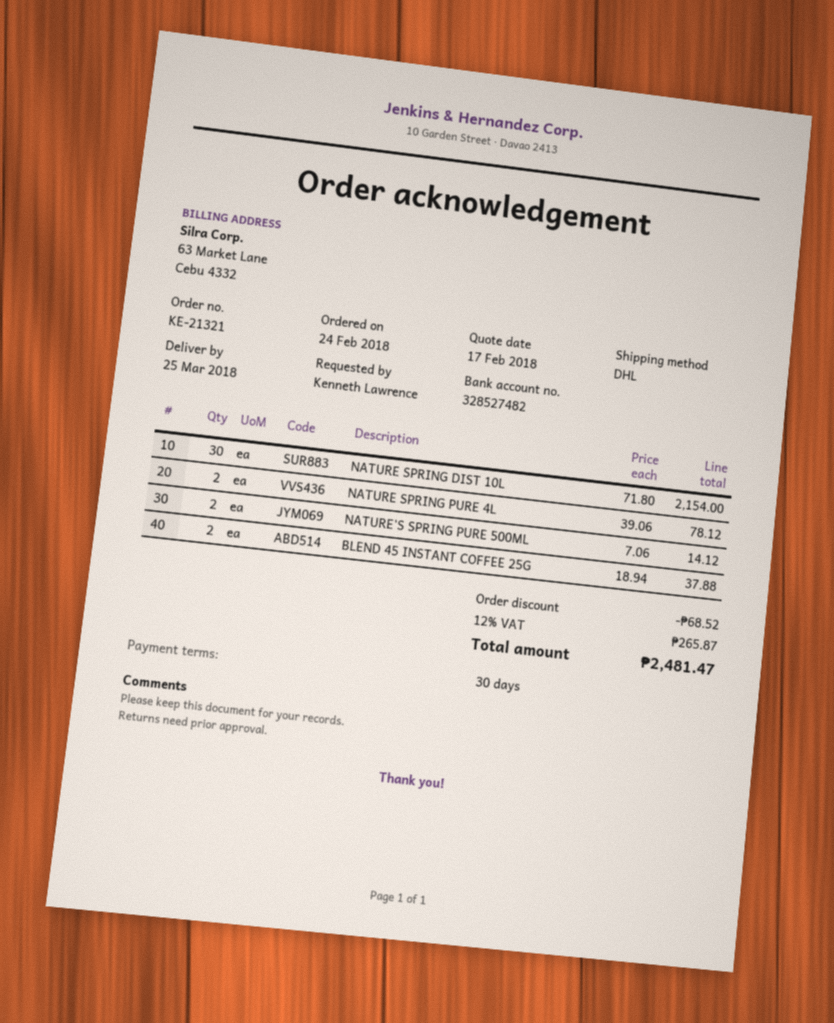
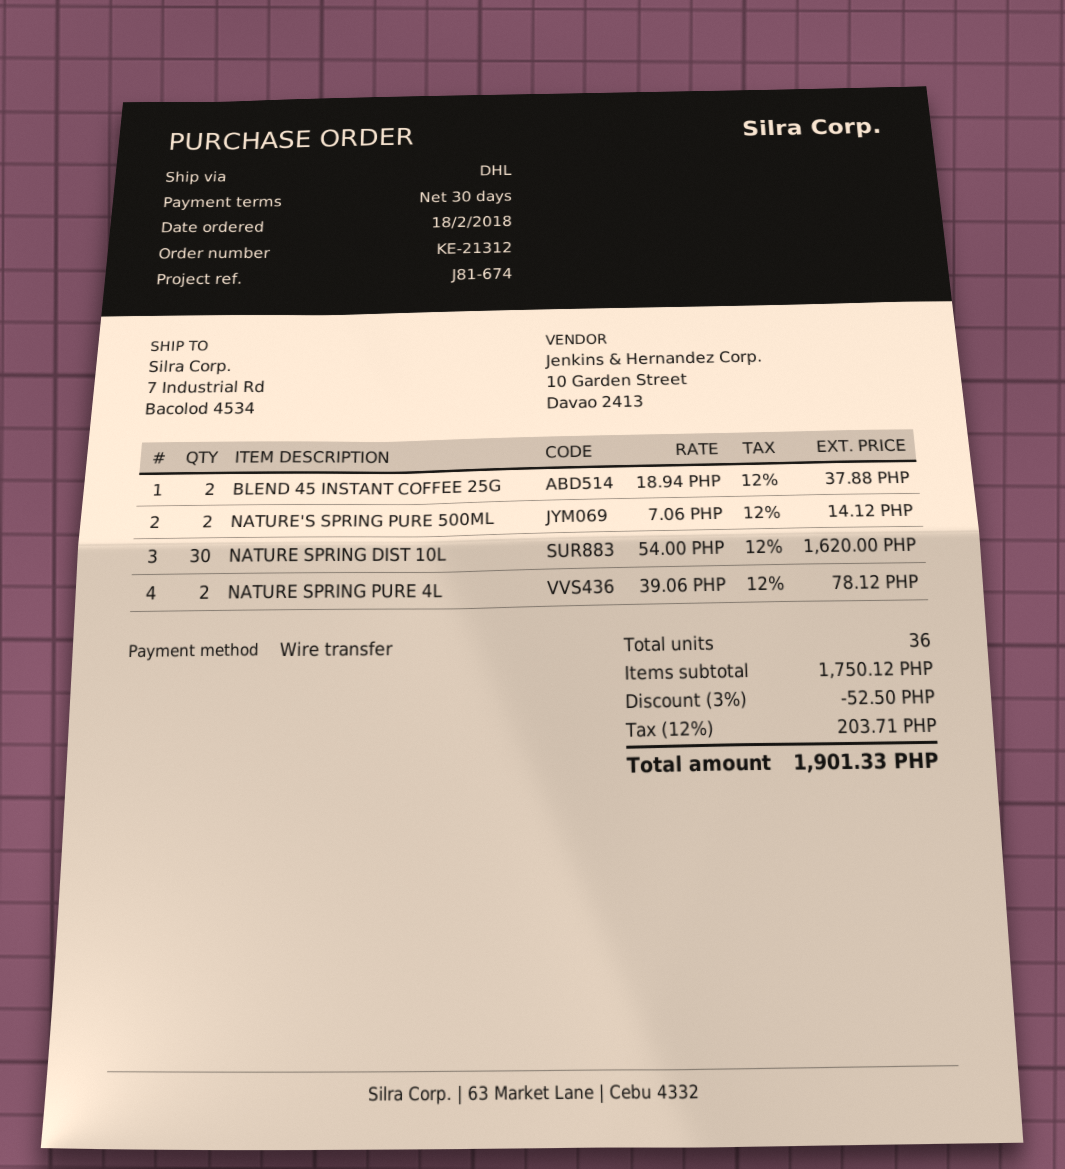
order number: KE-21321 -> KE-21312
order date: 2018-02-24 -> 2018-02-18
NATURE SPRING DIST 10L: 30 x 71.80 = 2154.00 -> 30 x 54.00 = 1620.00
discount: 68.52 -> 52.50
tax: 12% = 265.87 -> 12% = 203.71
total: 2481.47 -> 1901.33

